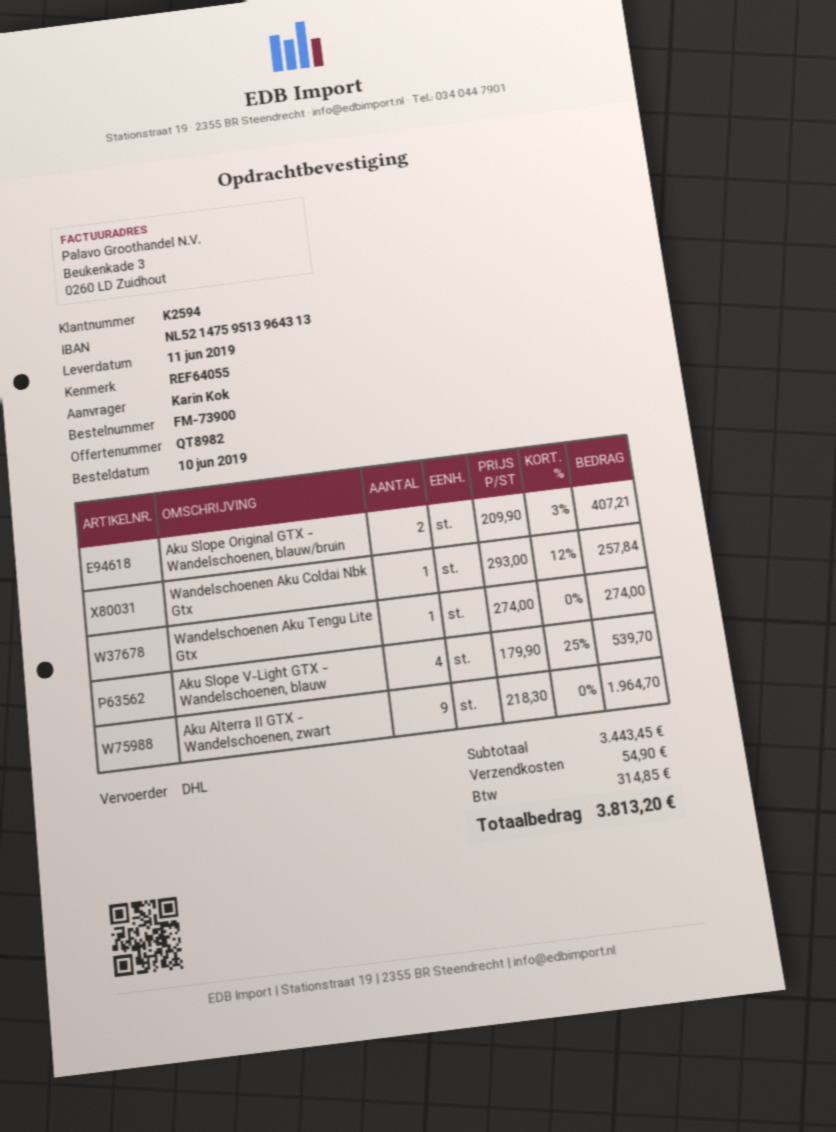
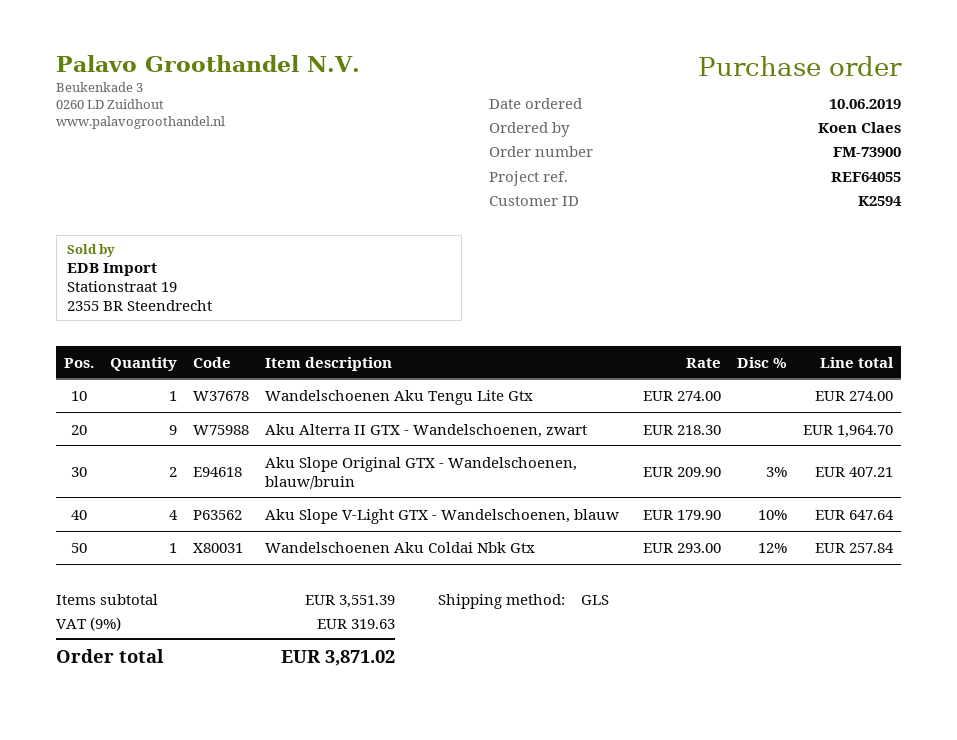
ordered by: Karin Kok -> Koen Claes
shipping method: DHL -> GLS
Aku Slope V-Light GTX - Wandelschoenen, blauw: 4 x 179.90 - 25% = 539.70 -> 4 x 179.90 - 10% = 647.64
subtotal: 3443.45 -> 3551.39
shipping: 54.90 -> none
tax: 314.85 -> 319.63
total: 3813.20 -> 3871.02

